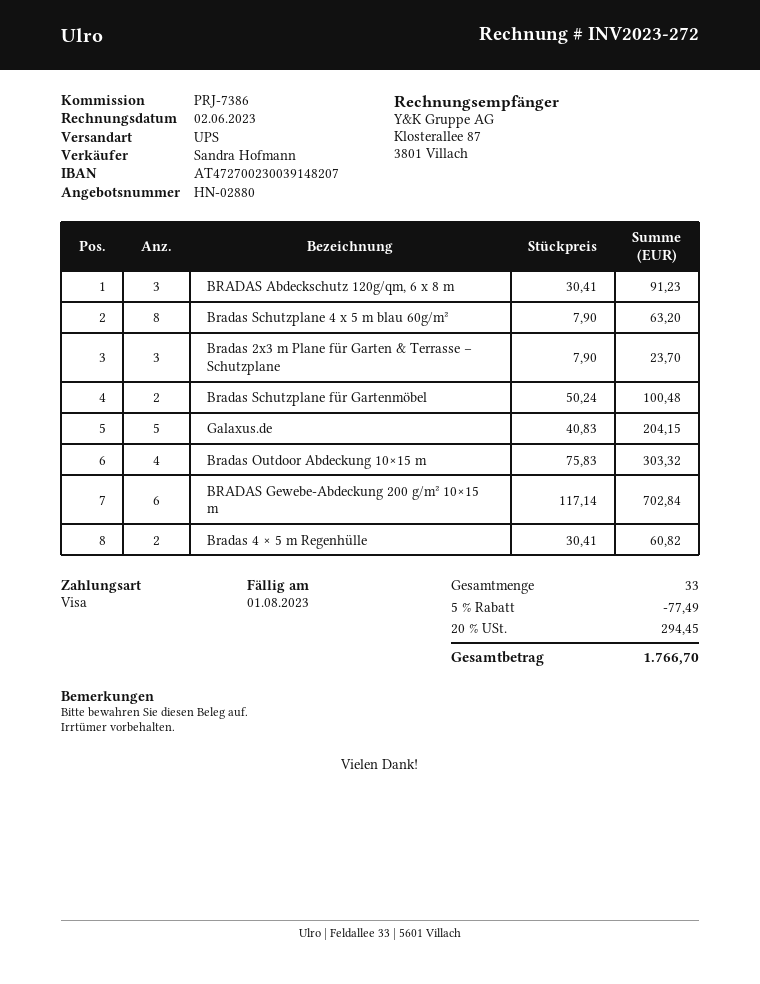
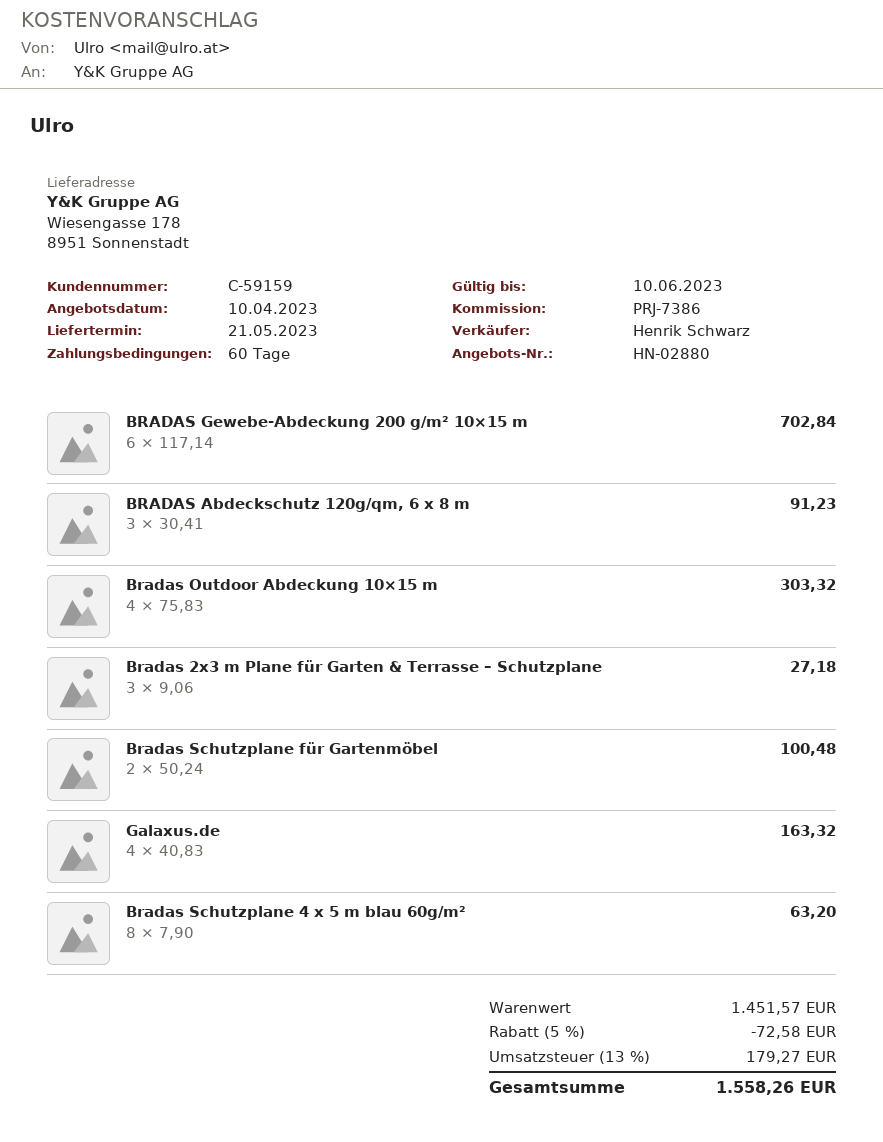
sales rep: Sandra Hofmann -> Henrik Schwarz
Bradas 2x3 m Plane für Garten & Terrasse – Schutzplane: 3 x 7.90 = 23.70 -> 3 x 9.06 = 27.18
Galaxus.de: 5 x 40.83 = 204.15 -> 4 x 40.83 = 163.32
Bradas 4 × 5 m Regenhülle: 2 x 30.41 = 60.82 -> none
discount: 5% = 77.49 -> 5% = 72.58
tax: 20% = 294.45 -> 13% = 179.27
total: 1766.70 -> 1558.26

